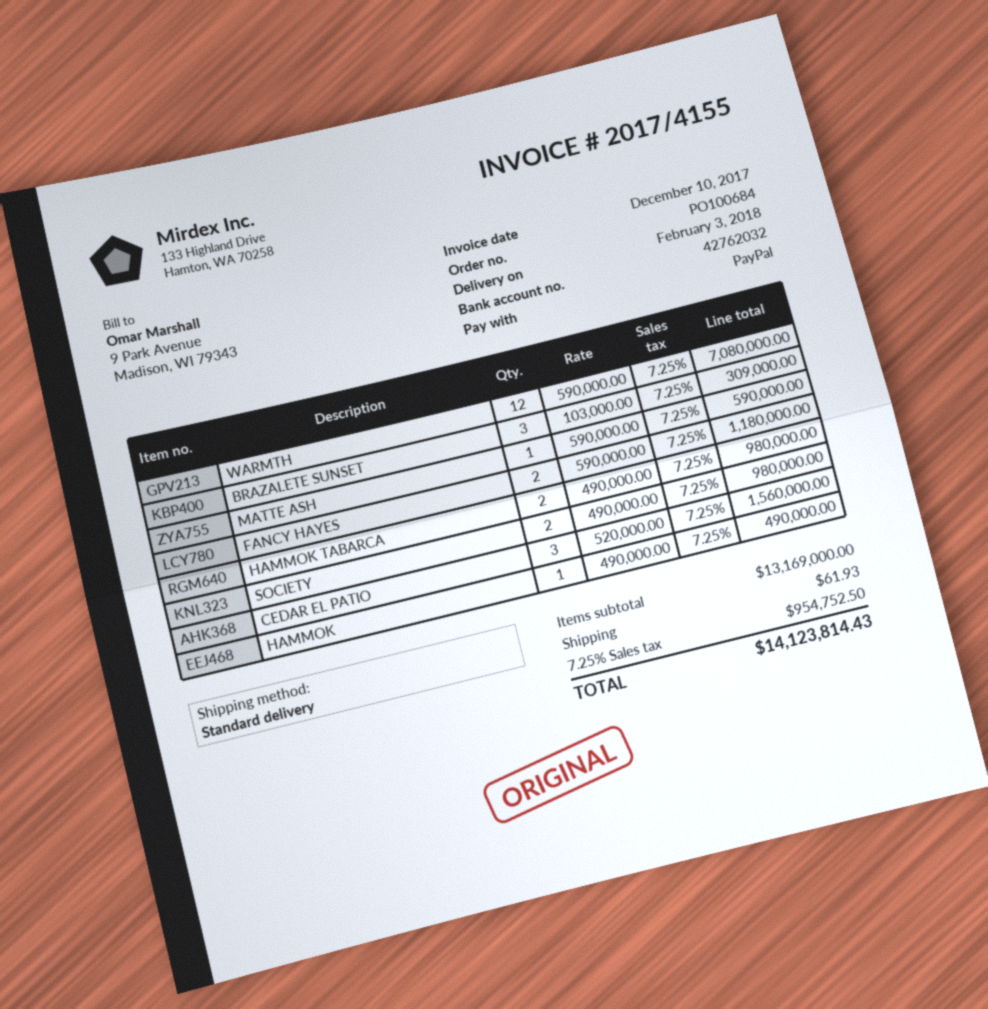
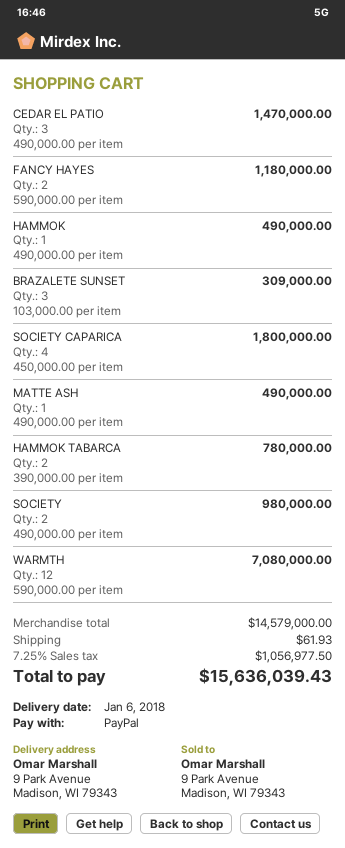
delivery date: 2018-02-03 -> 2018-01-06
MATTE ASH: 1 x 590000.00 = 590000.00 -> 1 x 490000.00 = 490000.00
HAMMOK TABARCA: 2 x 490000.00 = 980000.00 -> 2 x 390000.00 = 780000.00
CEDAR EL PATIO: 3 x 520000.00 = 1560000.00 -> 3 x 490000.00 = 1470000.00
SOCIETY CAPARICA: none -> 4 x 450000.00 = 1800000.00
subtotal: 13169000.00 -> 14579000.00
tax: 7.25% = 954752.50 -> 7.25% = 1056977.50
total: 14123814.43 -> 15636039.43

